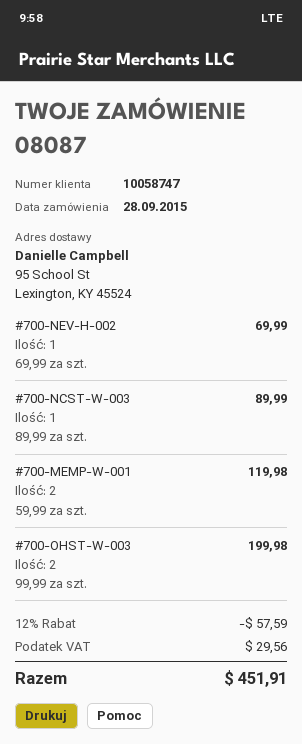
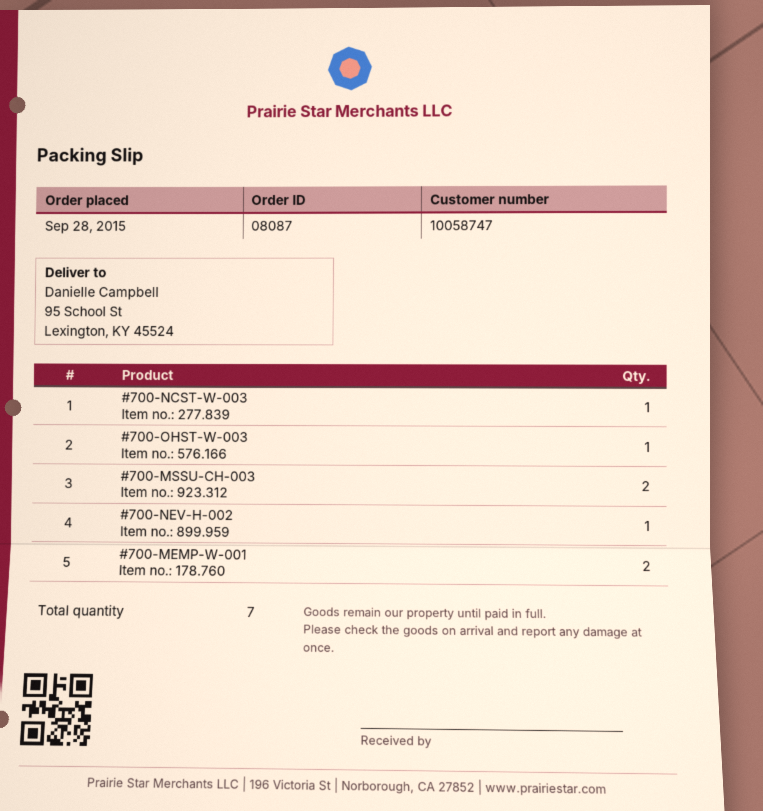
#700-OHST-W-003: 2 -> 1
#700-MSSU-CH-003: none -> 2

